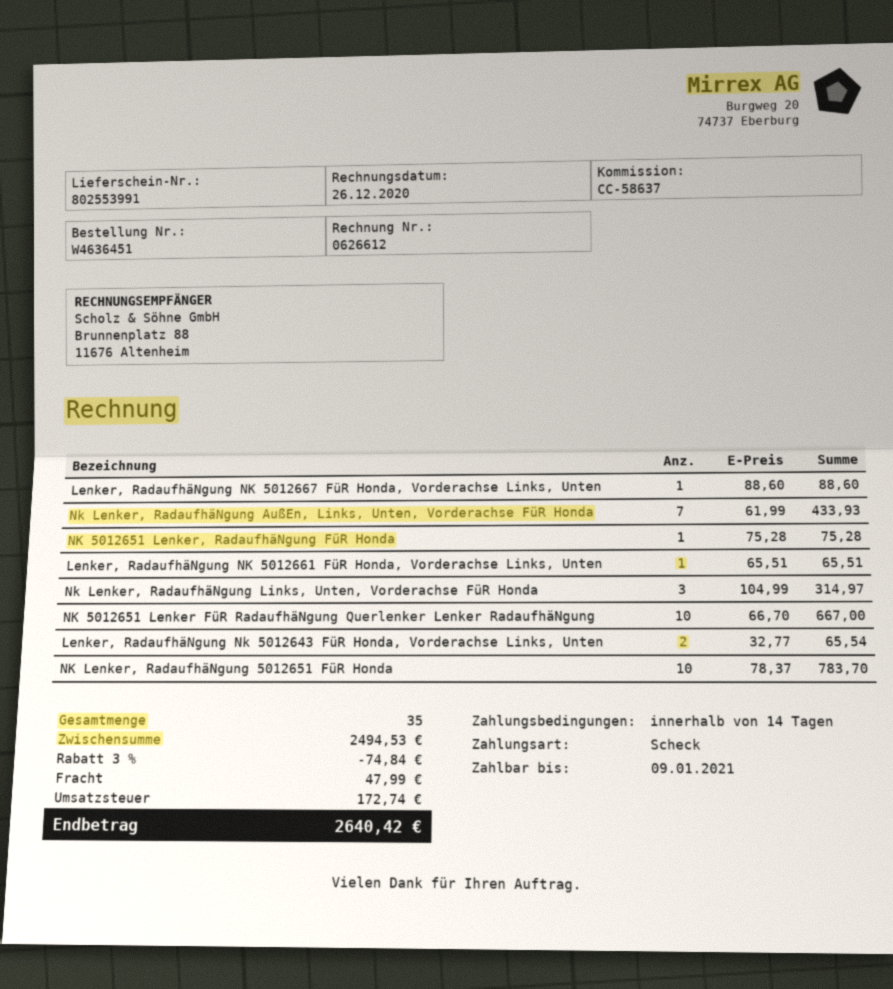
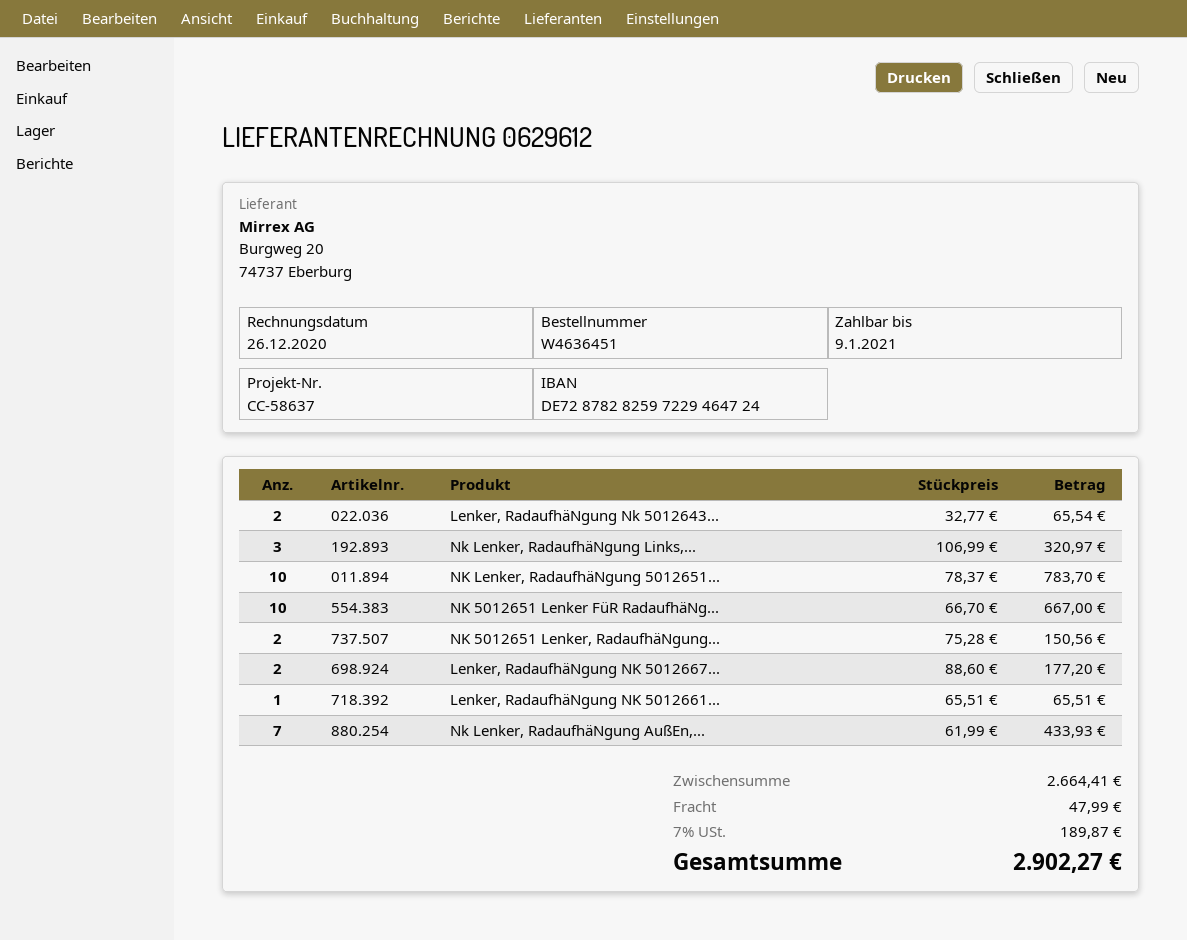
invoice number: 0626612 -> 0629612
Lenker, RadaufhäNgung NK 5012667 FüR Honda, Vorderachse Links, Unten: 1 x 88.60 = 88.60 -> 2 x 88.60 = 177.20
NK 5012651 Lenker, RadaufhäNgung FüR Honda: 1 x 75.28 = 75.28 -> 2 x 75.28 = 150.56
Nk Lenker, RadaufhäNgung Links, Unten, Vorderachse FüR Honda: 3 x 104.99 = 314.97 -> 3 x 106.99 = 320.97
subtotal: 2494.53 -> 2664.41
discount: 3% = 74.84 -> none
tax: 172.74 -> 189.87
total: 2640.42 -> 2902.27

